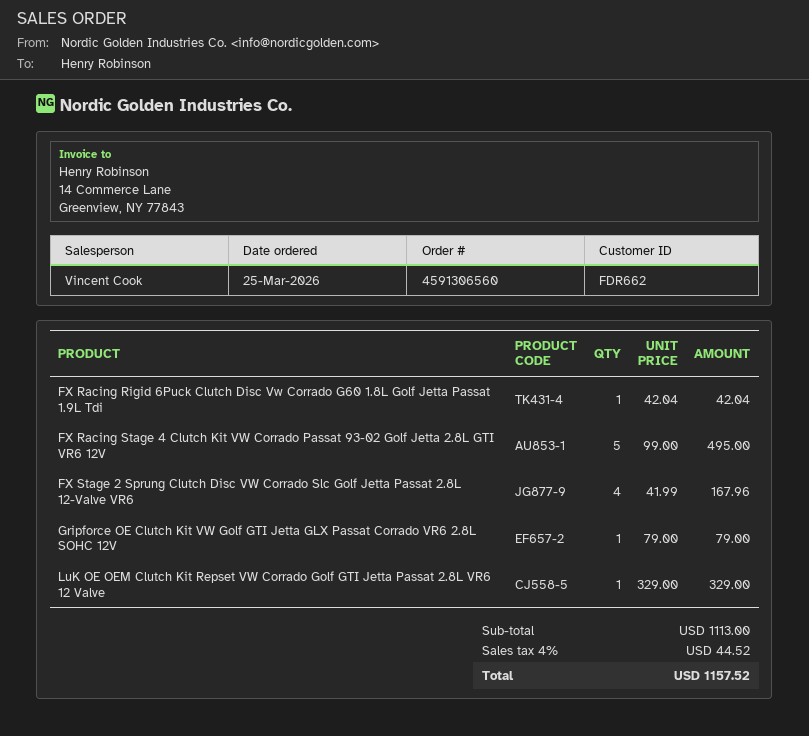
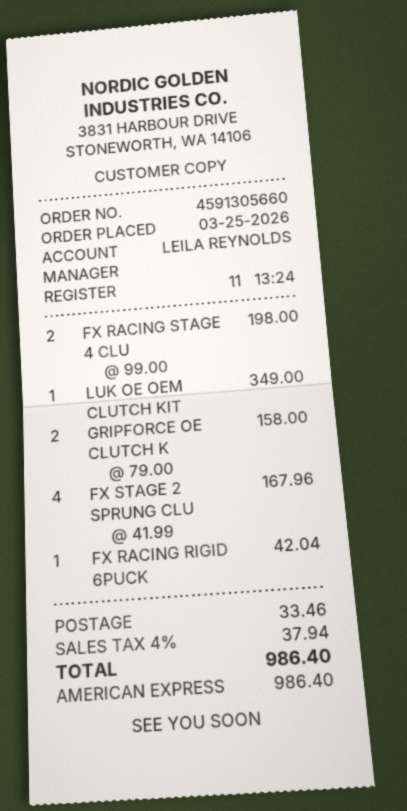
order number: 4591306560 -> 4591305660
sales rep: Vincent Cook -> LEILA REYNOLDS
FX Racing Stage 4 Clutch Kit VW Corrado Passat 93-02 Golf Jetta 2.8L GTI VR6 12V: 5 x 99.00 = 495.00 -> 2 x 99.00 = 198.00
Gripforce OE Clutch Kit VW Golf GTI Jetta GLX Passat Corrado VR6 2.8L SOHC 12V: 1 x 79.00 = 79.00 -> 2 x 79.00 = 158.00
LuK OE OEM Clutch Kit Repset VW Corrado Golf GTI Jetta Passat 2.8L VR6 12 Valve: 1 x 329.00 = 329.00 -> 1 x 349.00 = 349.00
shipping: none -> 33.46
tax: 4% = 44.52 -> 4% = 37.94
total: 1157.52 -> 986.40

